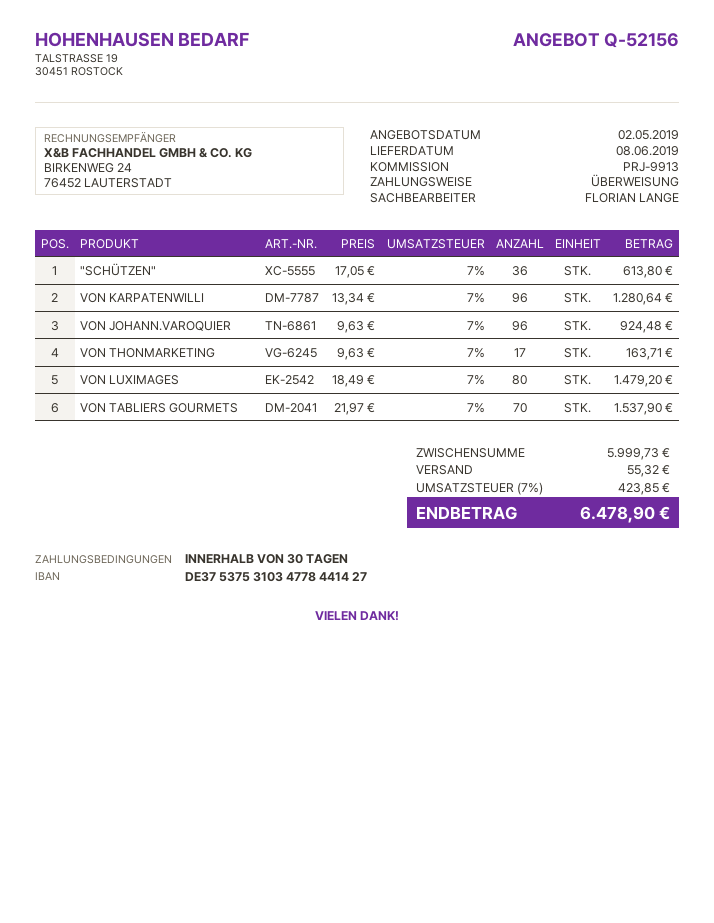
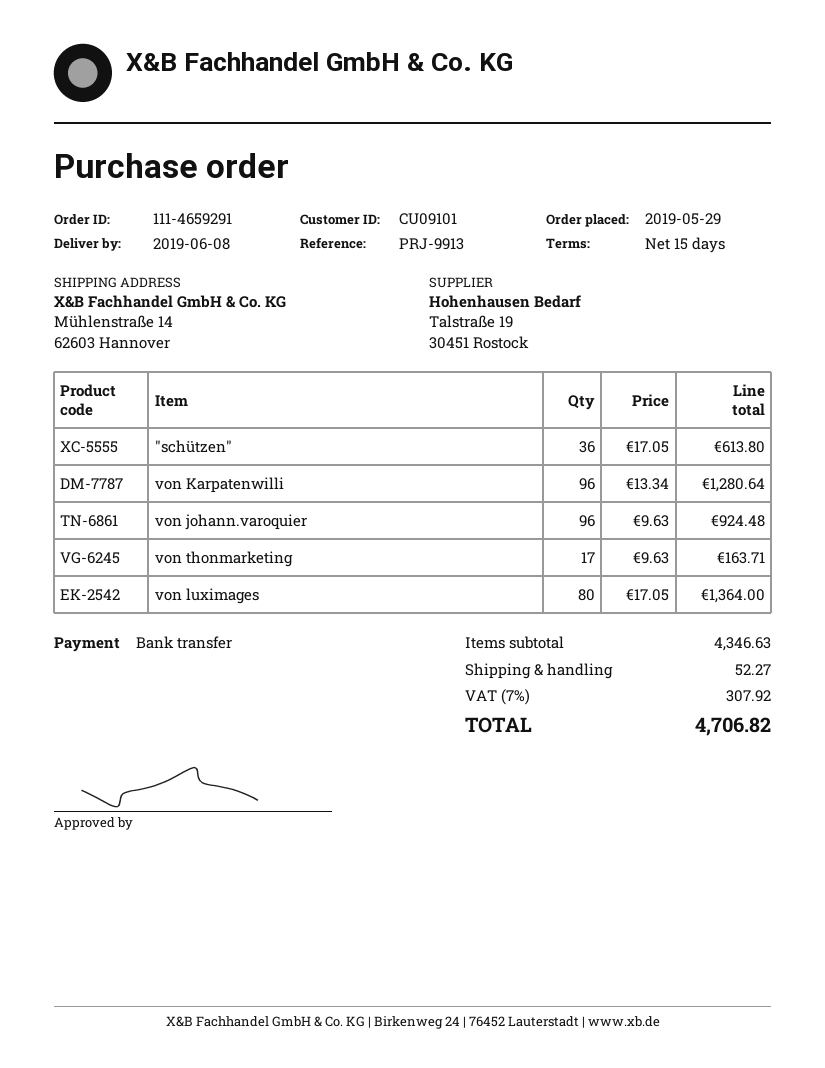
payment terms: 30 days -> 15 days
VON LUXIMAGES: 80 x 18.49 = 1479.20 -> 80 x 17.05 = 1364.00
VON TABLIERS GOURMETS: 70 x 21.97 = 1537.90 -> none
subtotal: 5999.73 -> 4346.63
shipping: 55.32 -> 52.27
tax: 7% = 423.85 -> 7% = 307.92
total: 6478.90 -> 4706.82

